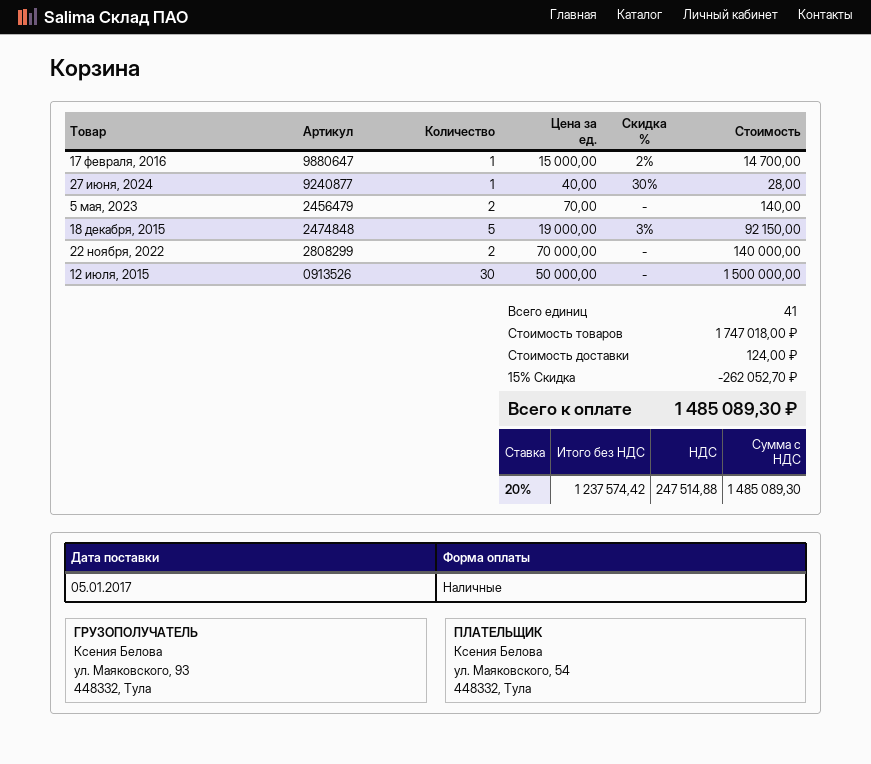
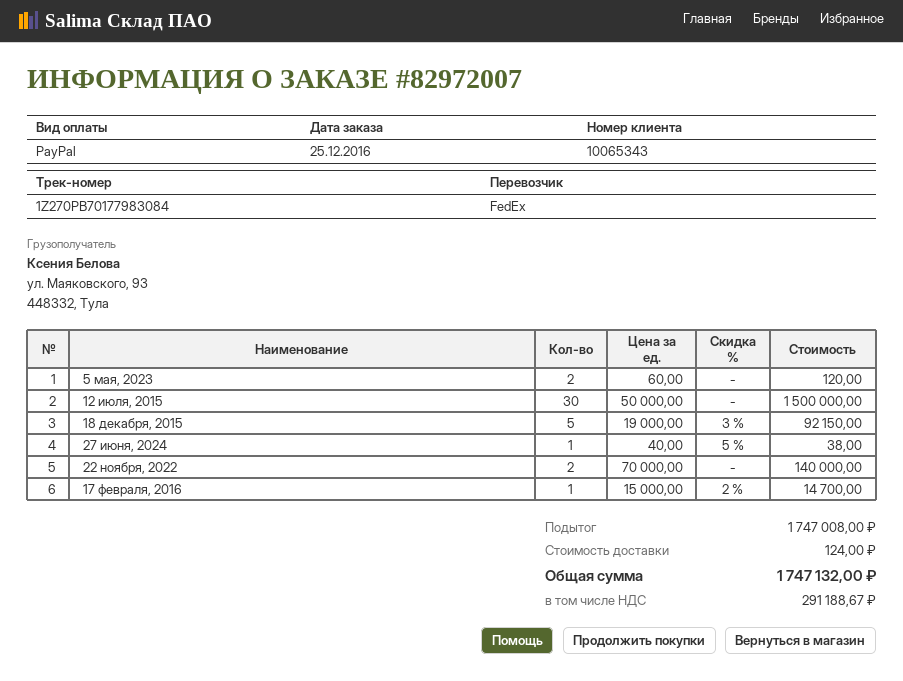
payment method: cash -> PayPal
27 июня, 2024: 1 x 40.00 - 30% = 28.00 -> 1 x 40.00 - 5% = 38.00
5 мая, 2023: 2 x 70.00 = 140.00 -> 2 x 60.00 = 120.00
subtotal: 1747018.00 -> 1747008.00
discount: 15% = 262052.70 -> none
tax: 247514.88 -> 291188.67
total: 1485089.30 -> 1747132.00

